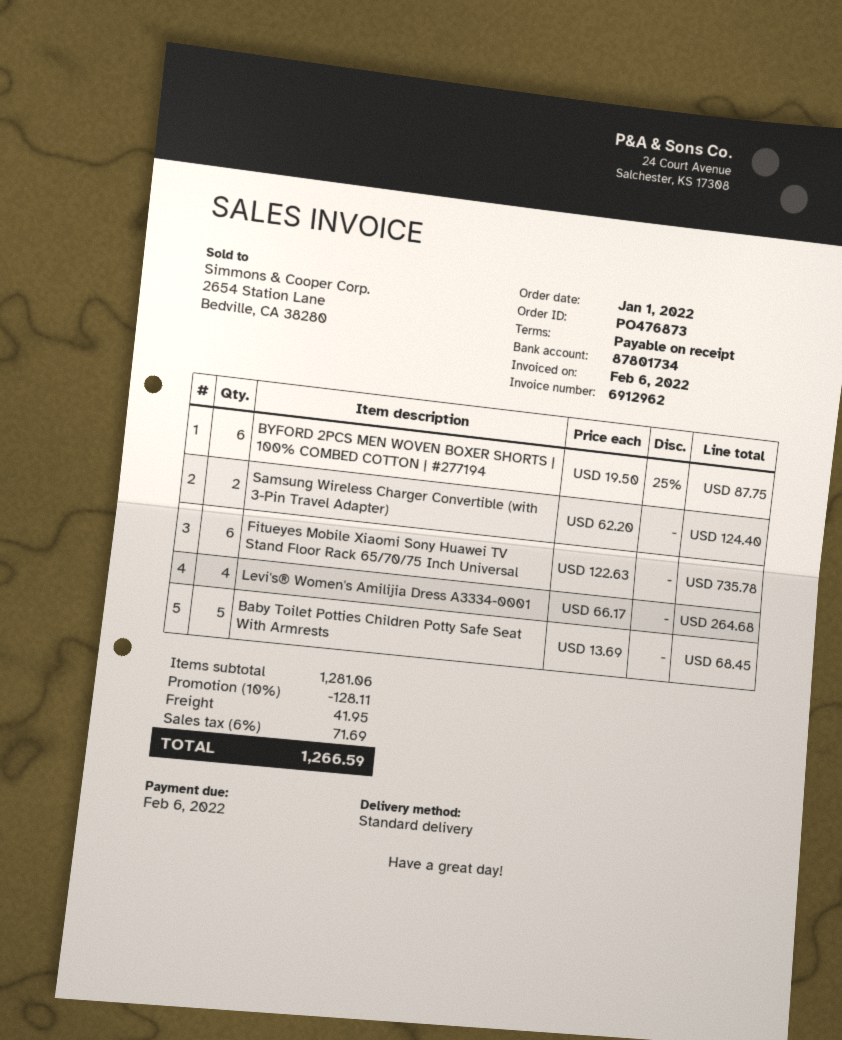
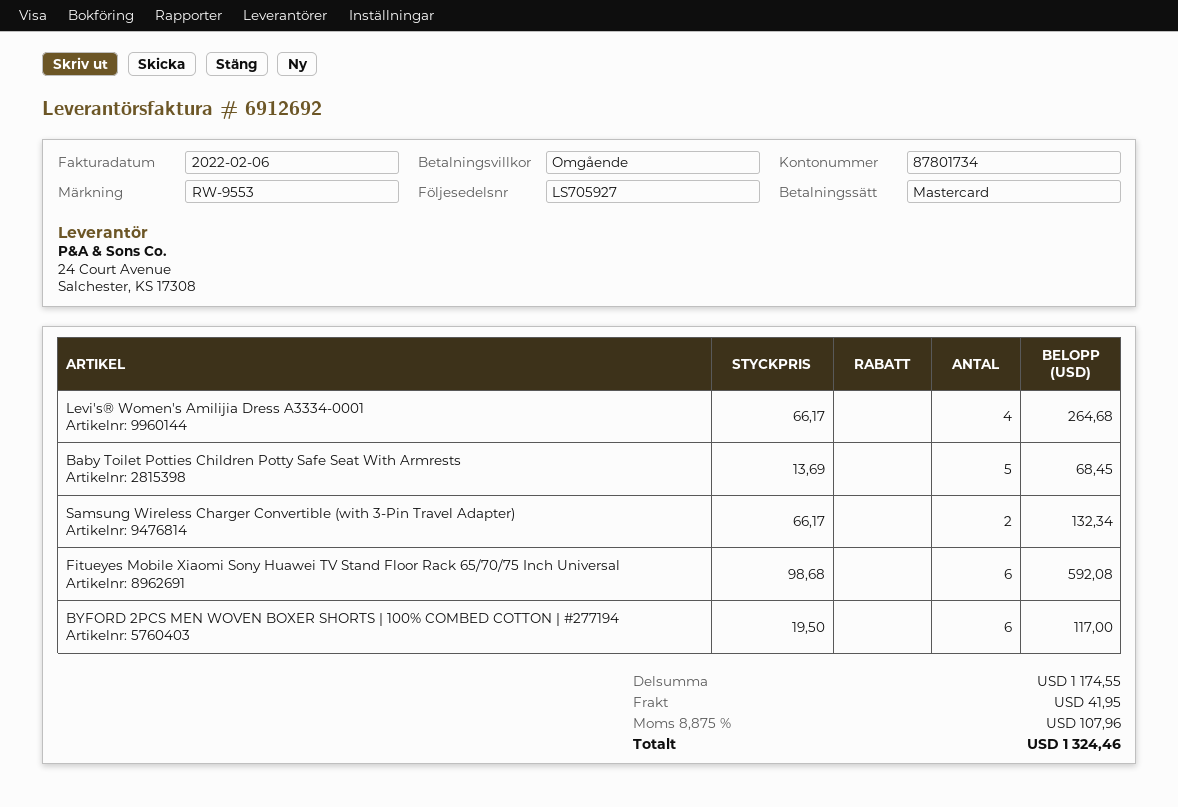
invoice number: 6912962 -> 6912692
BYFORD 2PCS MEN WOVEN BOXER SHORTS | 100% COMBED COTTON | #277194: 6 x 19.50 - 25% = 87.75 -> 6 x 19.50 = 117.00
Samsung Wireless Charger Convertible (with 3-Pin Travel Adapter): 2 x 62.20 = 124.40 -> 2 x 66.17 = 132.34
Fitueyes Mobile Xiaomi Sony Huawei TV Stand Floor Rack 65/70/75 Inch Universal: 6 x 122.63 = 735.78 -> 6 x 98.68 = 592.08
subtotal: 1281.06 -> 1174.55
discount: 10% = 128.11 -> none
tax: 6% = 71.69 -> 8.875% = 107.96
total: 1266.59 -> 1324.46

